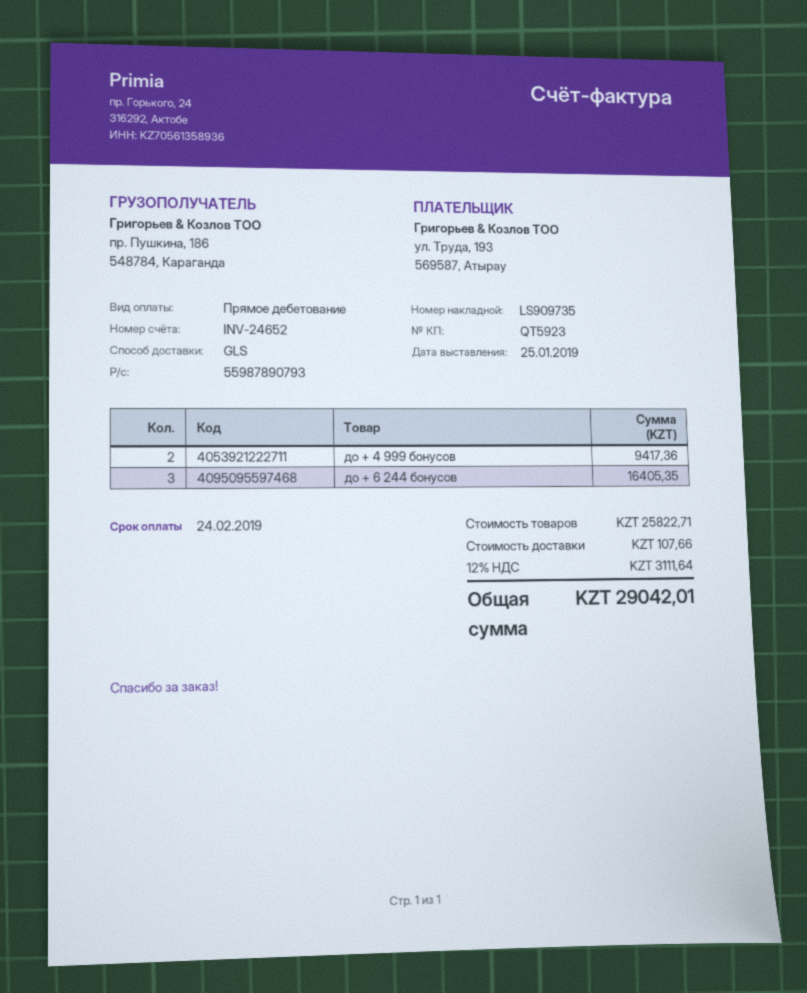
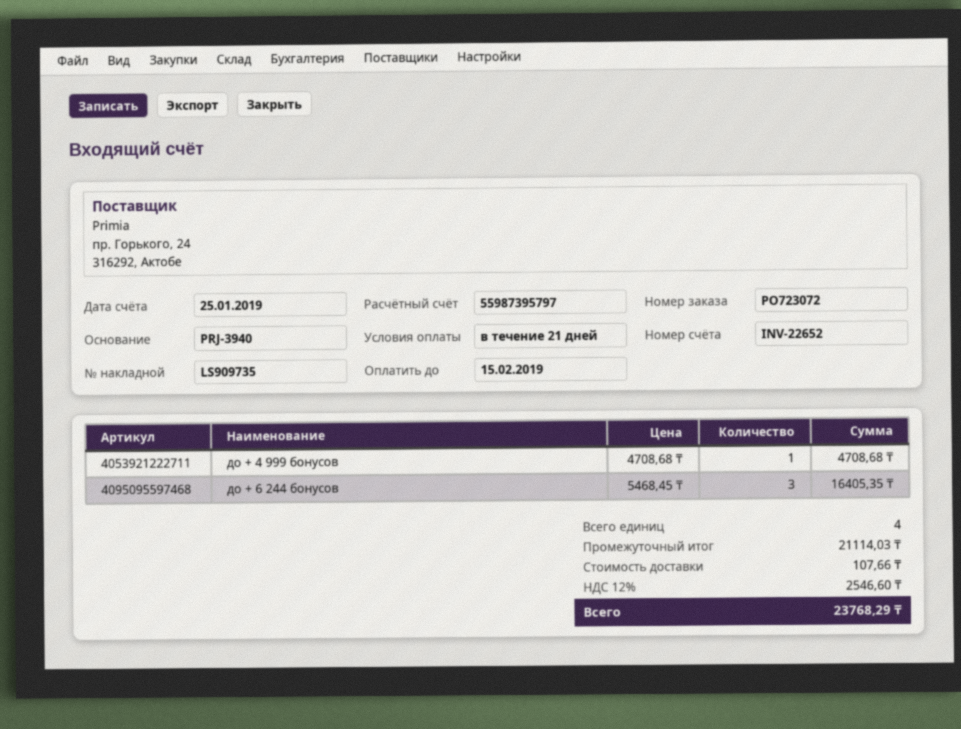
invoice number: INV-24652 -> INV-22652
due date: 2019-02-24 -> 2019-02-15
bank account: 55987890793 -> 55987395797
до + 4 999 бонусов: 2 for 9417.36 -> 1 for 4708.68
subtotal: 25822.71 -> 21114.03
tax: 12% = 3111.64 -> 12% = 2546.60
total: 29042.01 -> 23768.29

